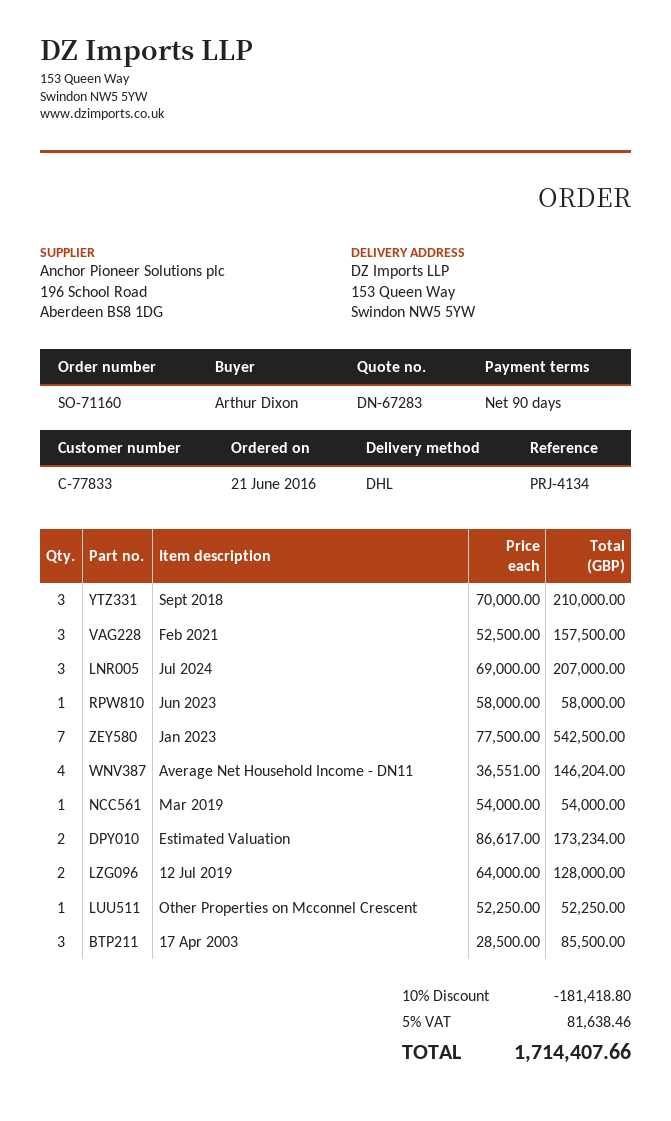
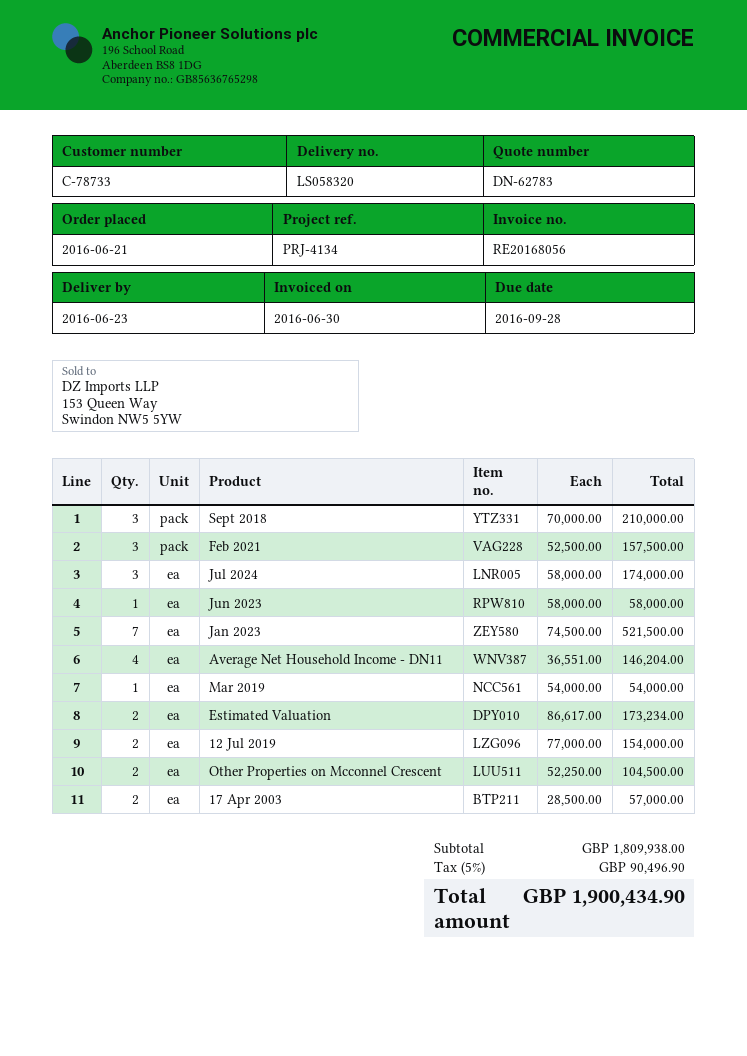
quote number: DN-67283 -> DN-62783
customer number: C-77833 -> C-78733
Jul 2024: 3 x 69000.00 = 207000.00 -> 3 x 58000.00 = 174000.00
Jan 2023: 7 x 77500.00 = 542500.00 -> 7 x 74500.00 = 521500.00
12 Jul 2019: 2 x 64000.00 = 128000.00 -> 2 x 77000.00 = 154000.00
Other Properties on Mcconnel Crescent: 1 x 52250.00 = 52250.00 -> 2 x 52250.00 = 104500.00
17 Apr 2003: 3 x 28500.00 = 85500.00 -> 2 x 28500.00 = 57000.00
discount: 10% = 181418.80 -> none
tax: 5% = 81638.46 -> 5% = 90496.90
total: 1714407.66 -> 1900434.90

